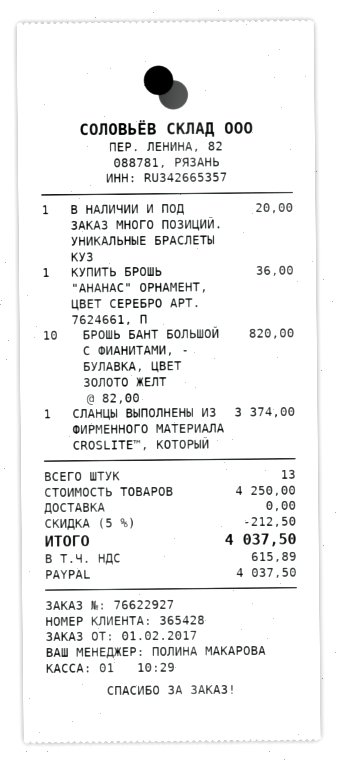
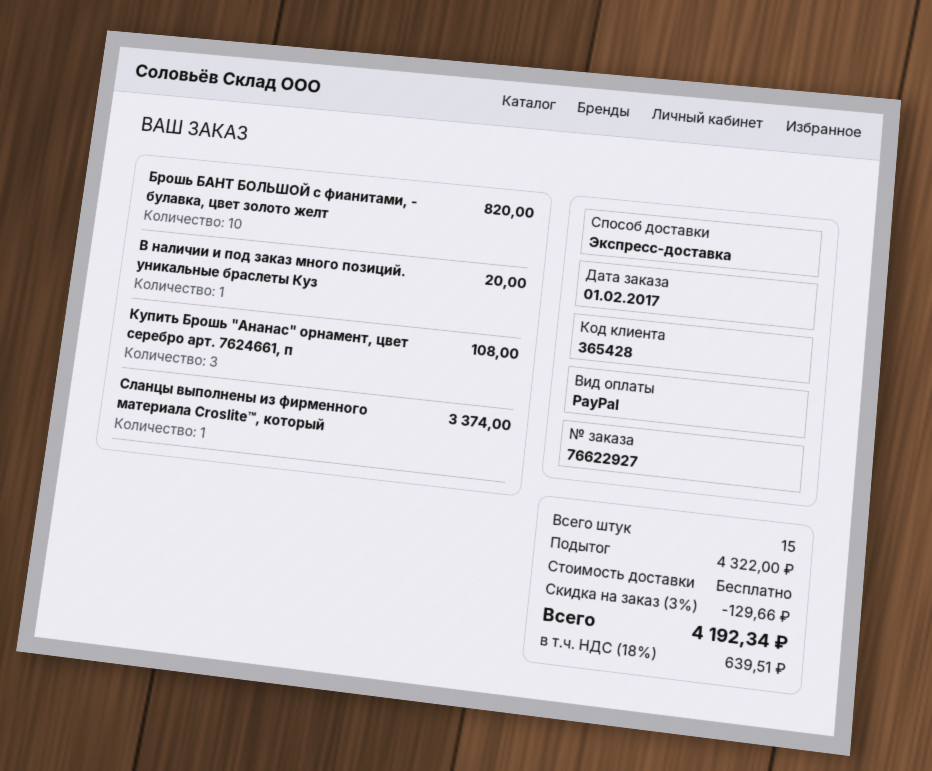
КУПИТЬ БРОШЬ "АНАНАС" ОРНАМЕНТ, ЦВЕТ СЕРЕБРО АРТ. 7624661, П: 1 for 36.00 -> 3 for 108.00
total quantity: 13 -> 15
subtotal: 4250.00 -> 4322.00
discount: 5% = 212.50 -> 3% = 129.66
tax: 615.89 -> 639.51
total: 4037.50 -> 4192.34

